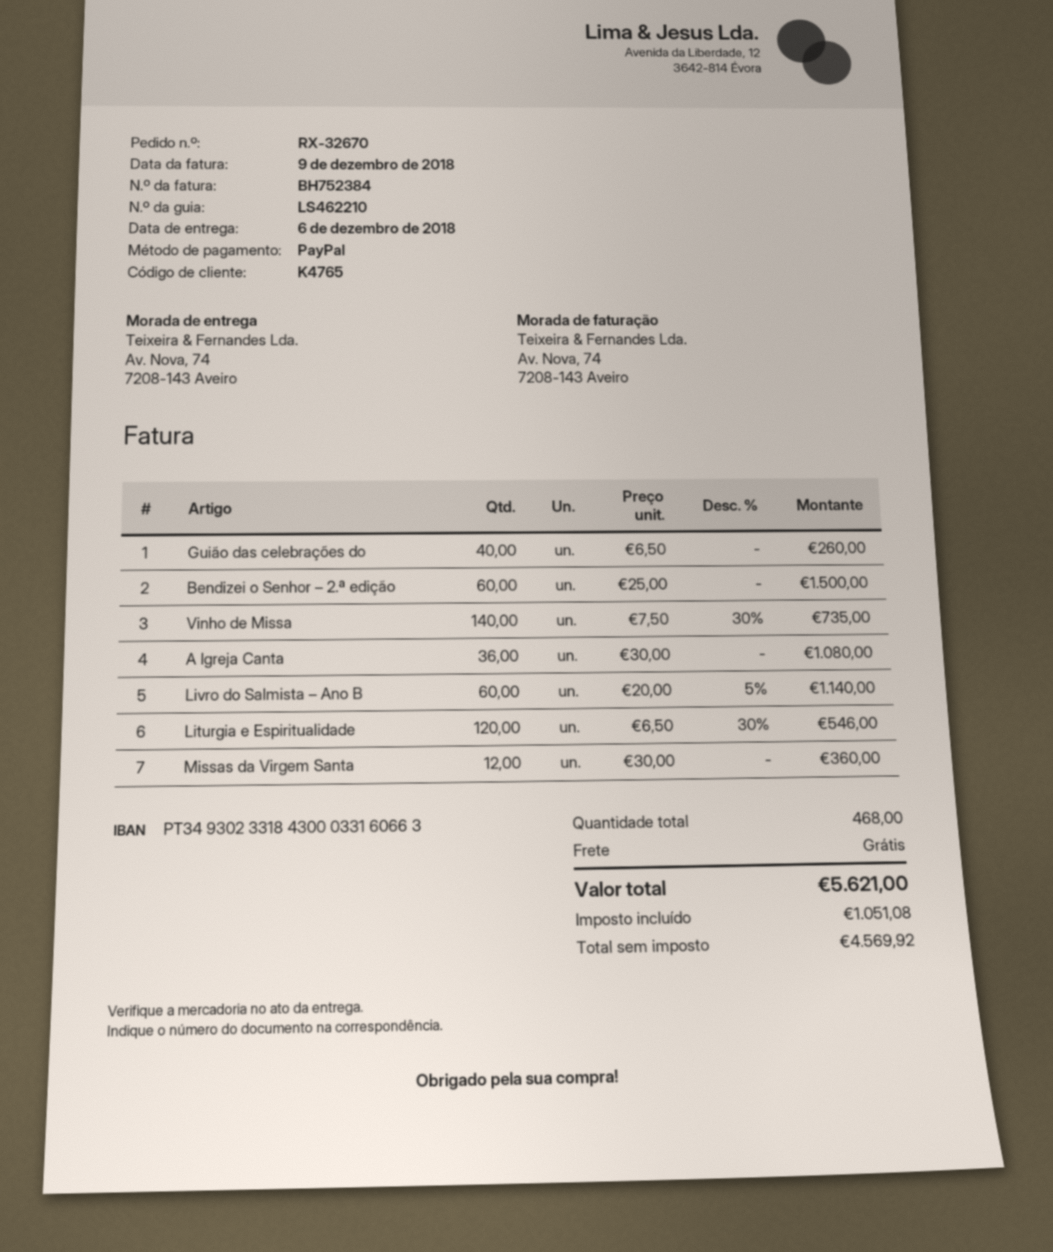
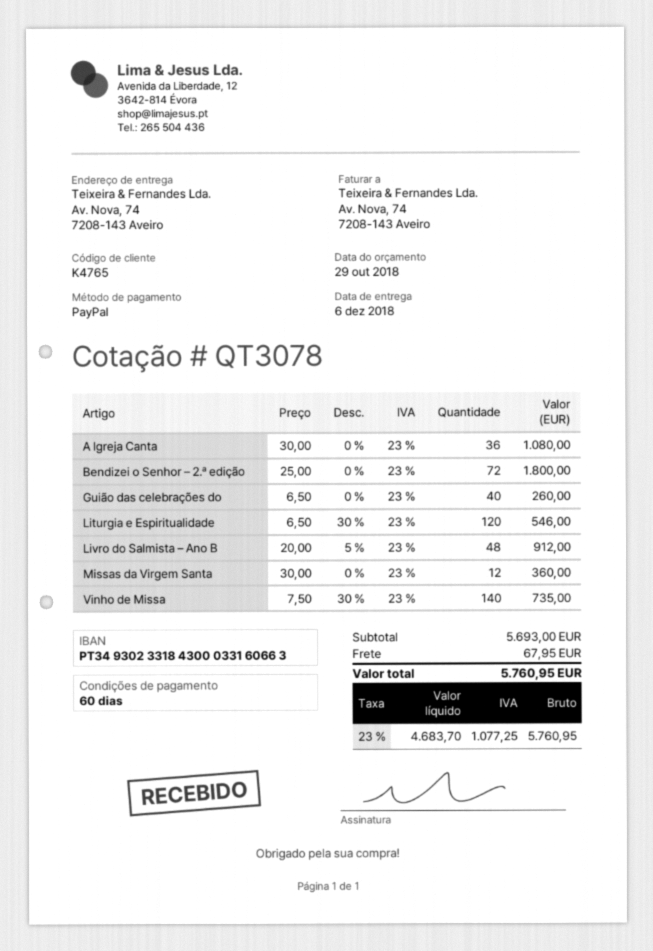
Bendizei o Senhor – 2.ª edição: 60 x 25.00 = 1500.00 -> 72 x 25.00 = 1800.00
Livro do Salmista – Ano B: 60 x 20.00 - 5% = 1140.00 -> 48 x 20.00 - 5% = 912.00
shipping: 0.00 -> 67.95
net: 4569.92 -> 4683.70
tax: 1051.08 -> 1077.25
total: 5621.00 -> 5760.95

